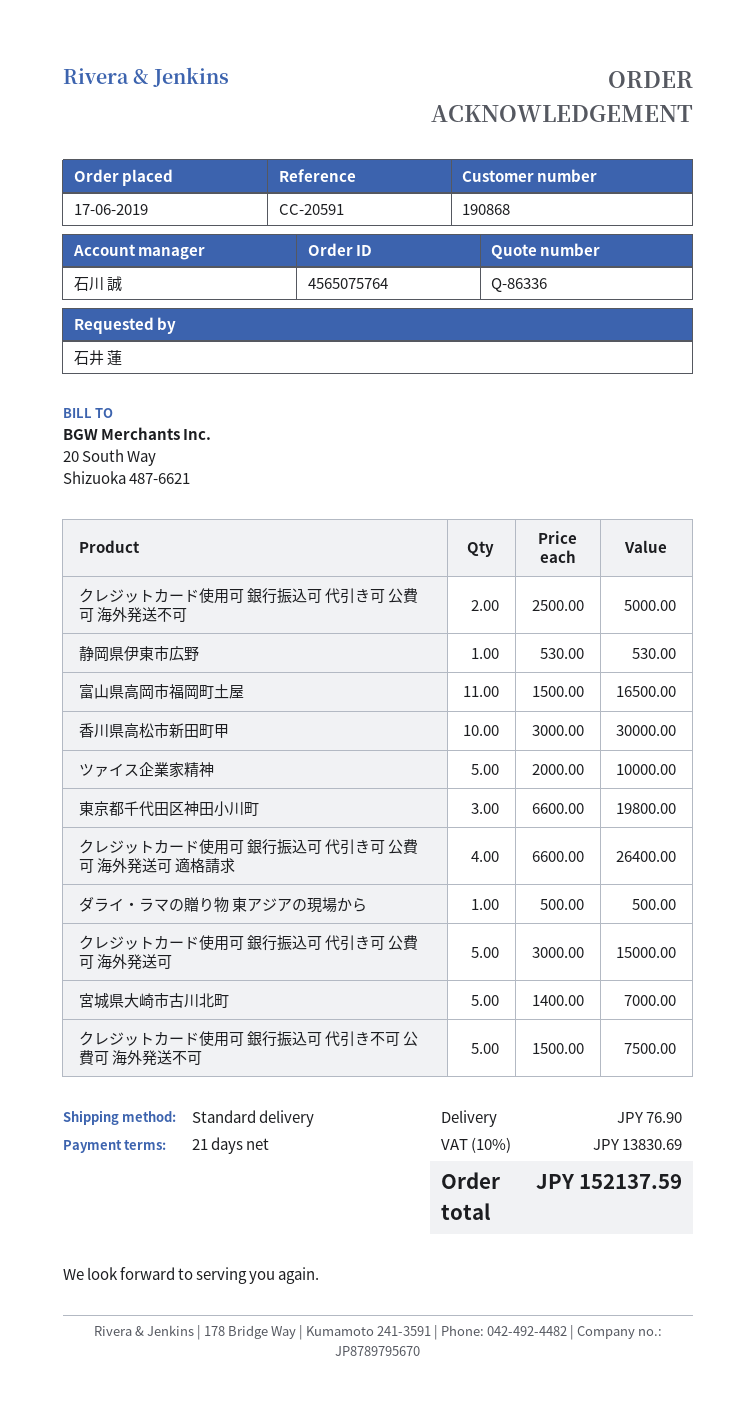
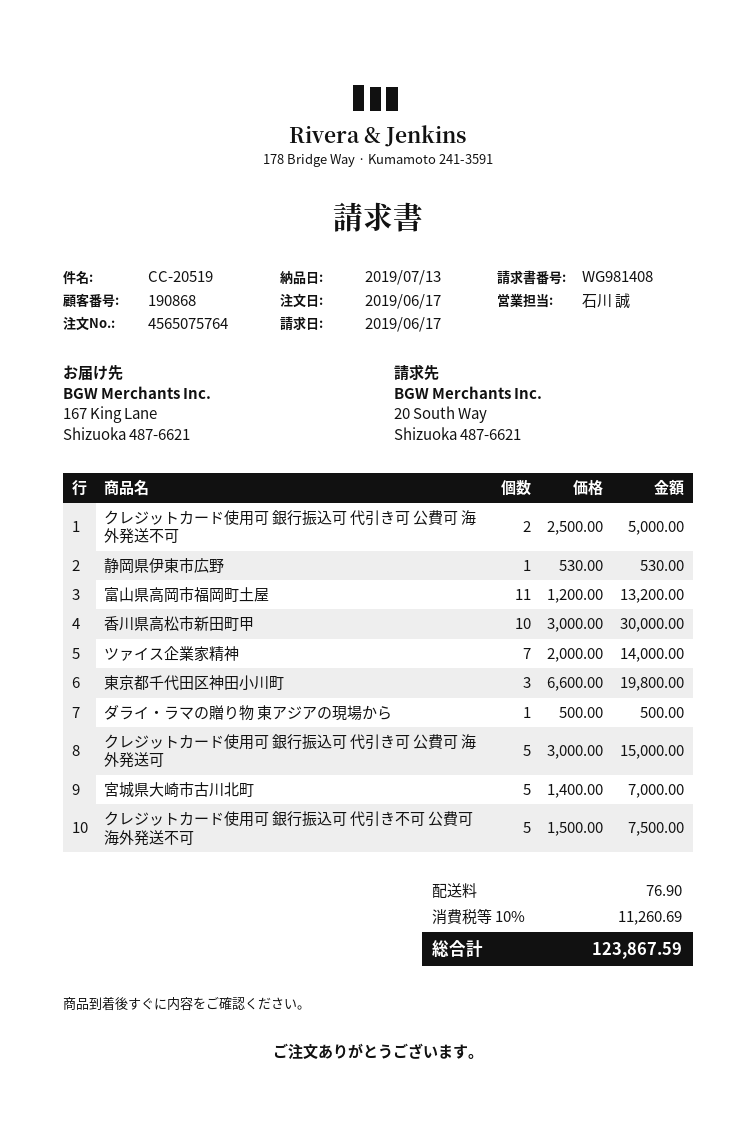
reference: CC-20591 -> CC-20519
富山県高岡市福岡町土屋: 11 x 1500.00 = 16500.00 -> 11 x 1200.00 = 13200.00
ツァイス企業家精神: 5 x 2000.00 = 10000.00 -> 7 x 2000.00 = 14000.00
クレジットカード使用可 銀行振込可 代引き可 公費可 海外発送可 適格請求: 4 x 6600.00 = 26400.00 -> none
tax: 10% = 13830.69 -> 10% = 11260.69
total: 152137.59 -> 123867.59

